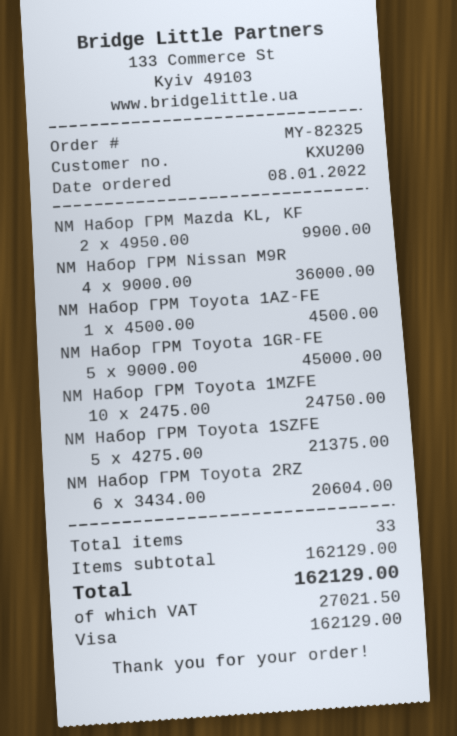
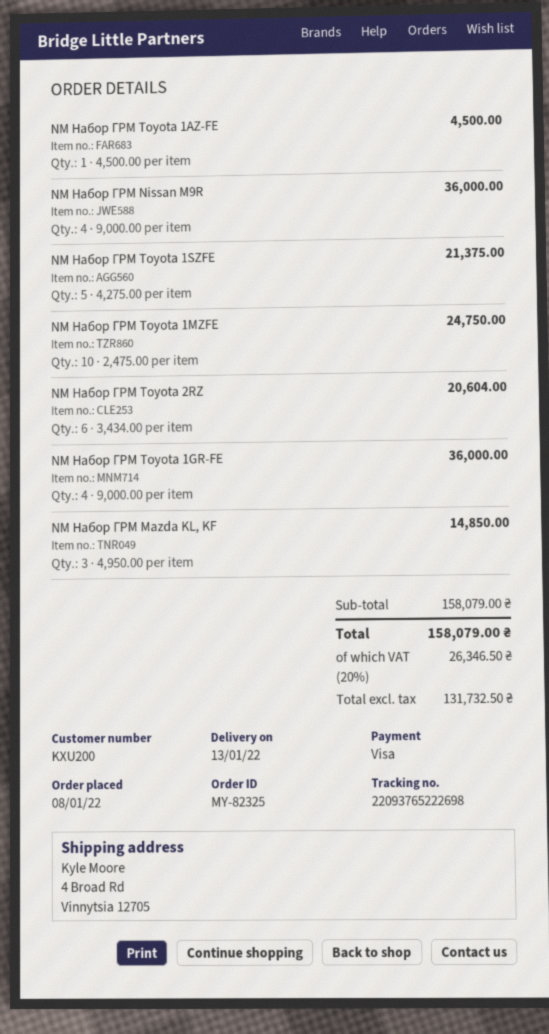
NM Набор ГРМ Mazda KL, KF: 2 x 4950.00 = 9900.00 -> 3 x 4950.00 = 14850.00
NM Набор ГРМ Toyota 1GR-FE: 5 x 9000.00 = 45000.00 -> 4 x 9000.00 = 36000.00
subtotal: 162129.00 -> 158079.00
tax: 27021.50 -> 26346.50
total: 162129.00 -> 158079.00

